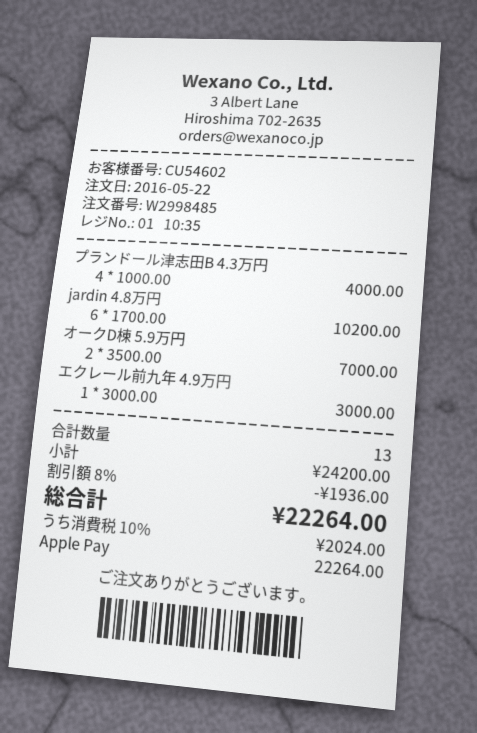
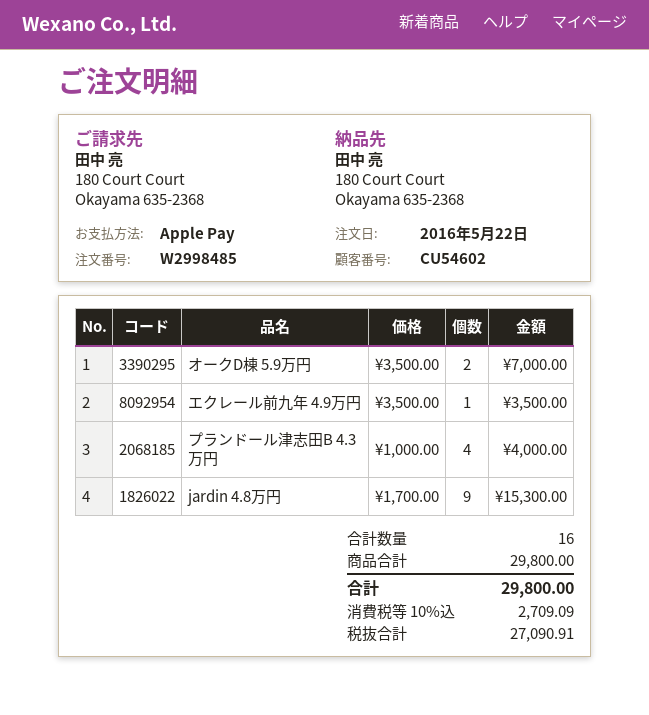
jardin 4.8万円: 6 x 1700.00 = 10200.00 -> 9 x 1700.00 = 15300.00
エクレール前九年 4.9万円: 1 x 3000.00 = 3000.00 -> 1 x 3500.00 = 3500.00
total quantity: 13 -> 16
subtotal: 24200.00 -> 29800.00
discount: 8% = 1936.00 -> none
tax: 10% = 2024.00 -> 10% = 2709.09
total: 22264.00 -> 29800.00

